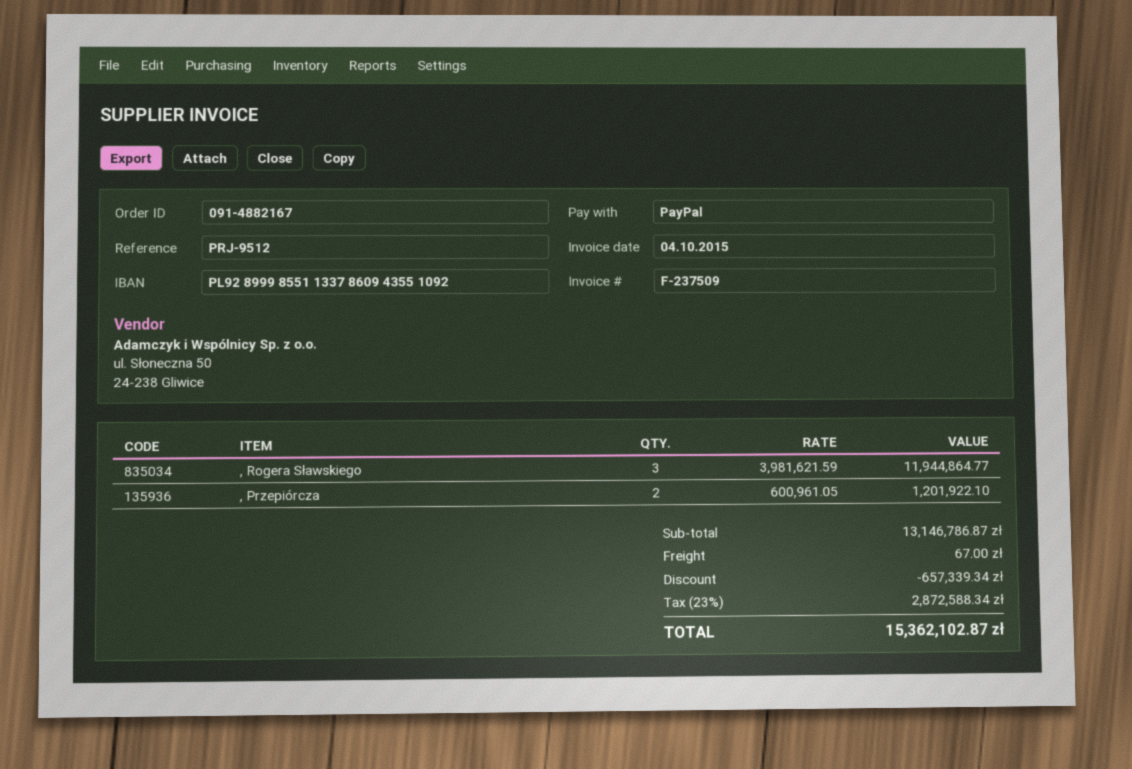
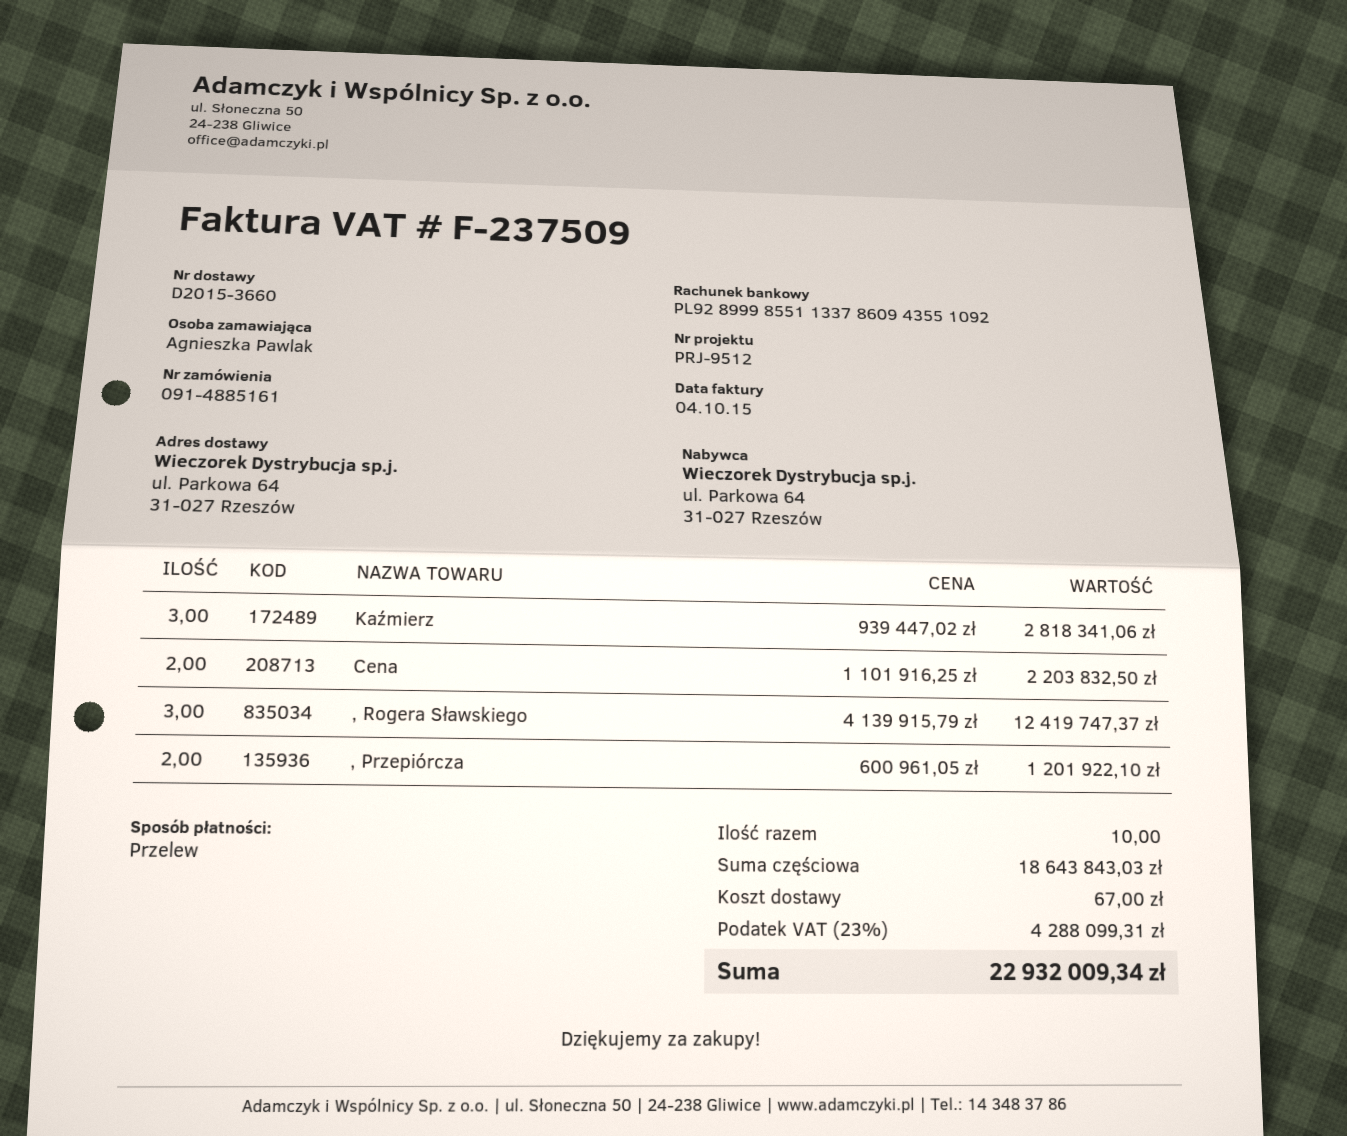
order number: 091-4882167 -> 091-4885161
payment method: PayPal -> bank transfer
, Rogera Sławskiego: 3 x 3981621.59 = 11944864.77 -> 3 x 4139915.79 = 12419747.37
Kaźmierz: none -> 3 x 939447.02 = 2818341.06
Cena: none -> 2 x 1101916.25 = 2203832.50
subtotal: 13146786.87 -> 18643843.03
discount: 657339.34 -> none
tax: 23% = 2872588.34 -> 23% = 4288099.31
total: 15362102.87 -> 22932009.34

